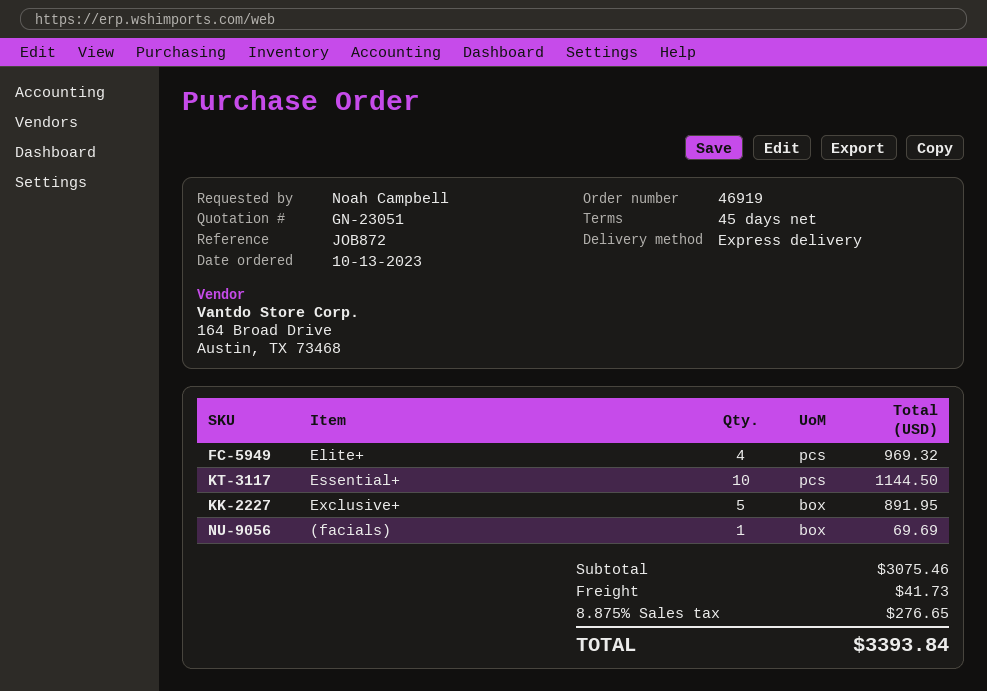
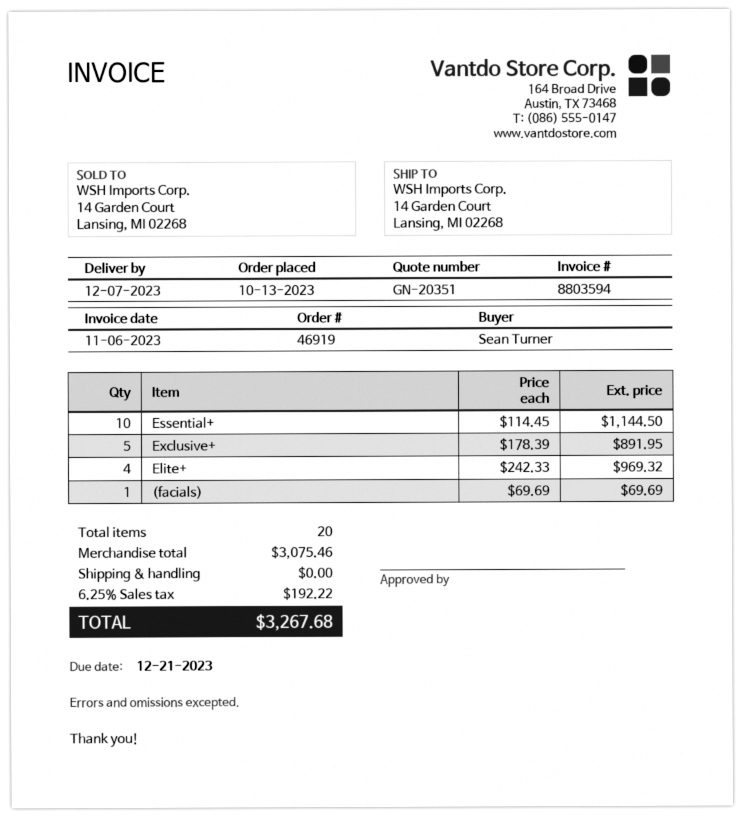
quote number: GN-23051 -> GN-20351
ordered by: Noah Campbell -> Sean Turner
shipping: 41.73 -> 0.00
tax: 8.875% = 276.65 -> 6.25% = 192.22
total: 3393.84 -> 3267.68

